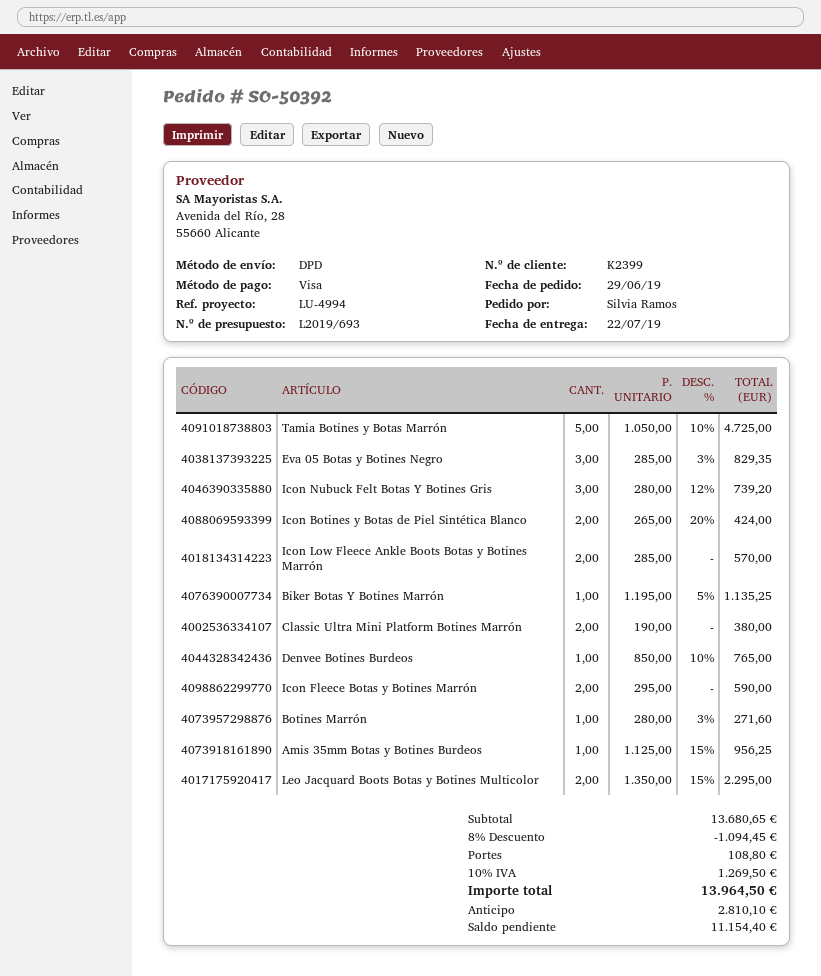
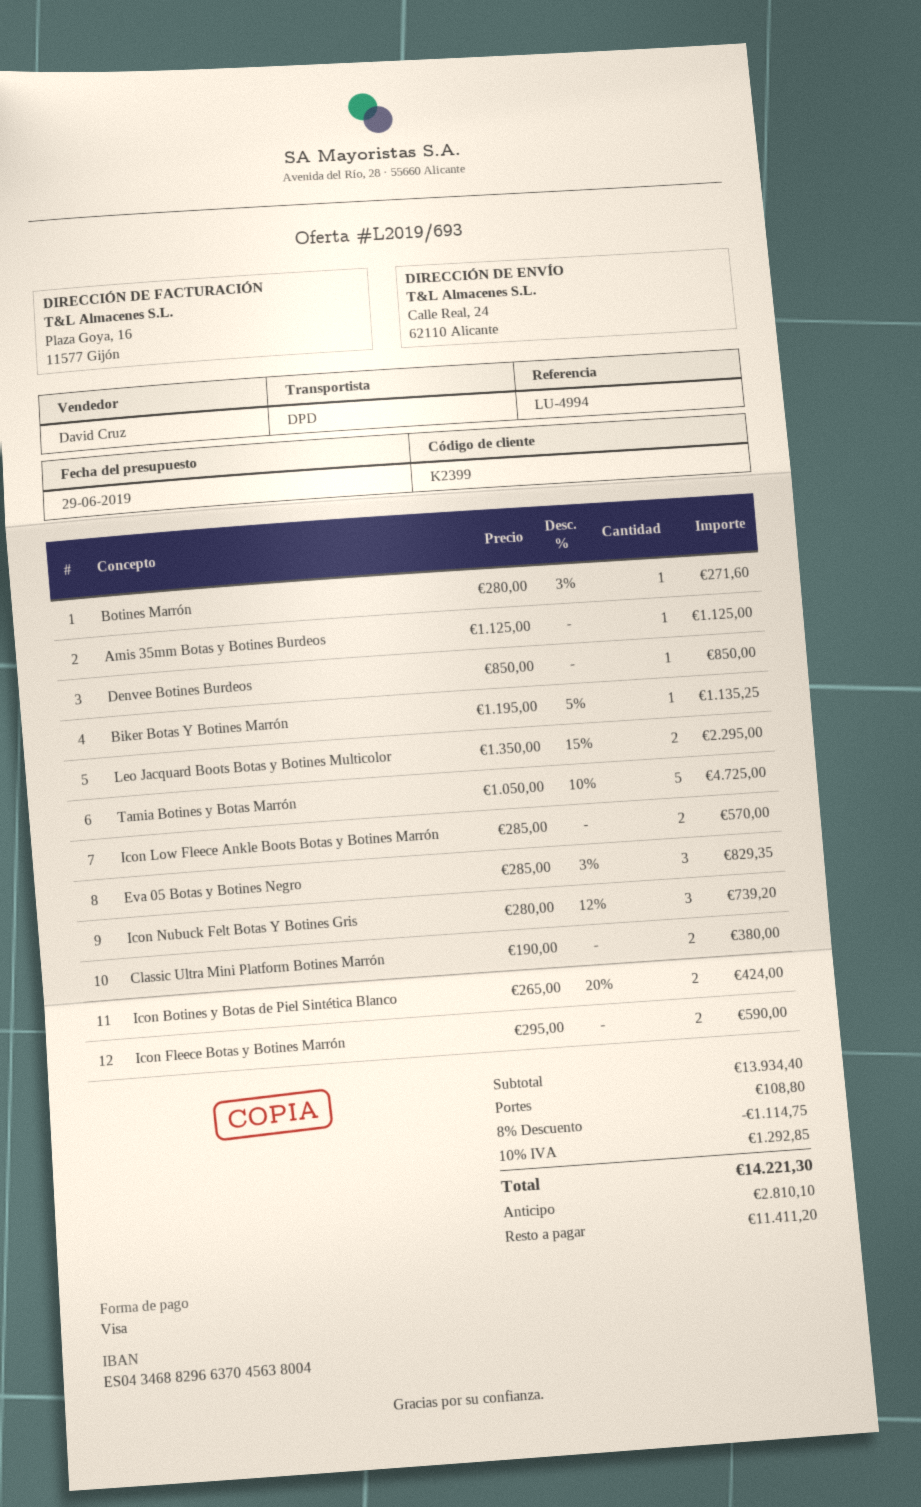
Denvee Botines Burdeos: 1 x 850.00 - 10% = 765.00 -> 1 x 850.00 = 850.00
Amis 35mm Botas y Botines Burdeos: 1 x 1125.00 - 15% = 956.25 -> 1 x 1125.00 = 1125.00
subtotal: 13680.65 -> 13934.40
discount: 8% = 1094.45 -> 8% = 1114.75
tax: 10% = 1269.50 -> 10% = 1292.85
total: 13964.50 -> 14221.30
balance: 11154.40 -> 11411.20

